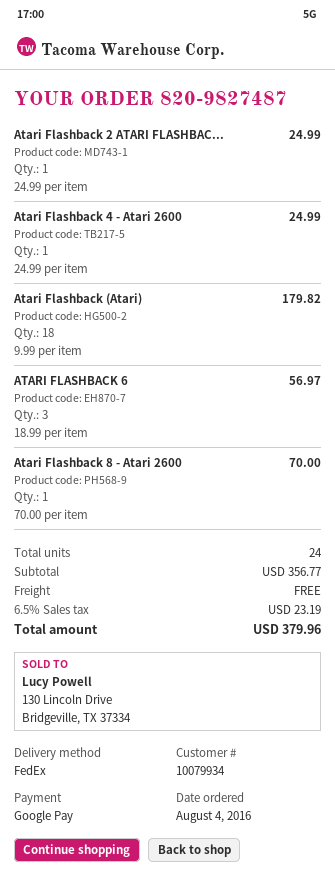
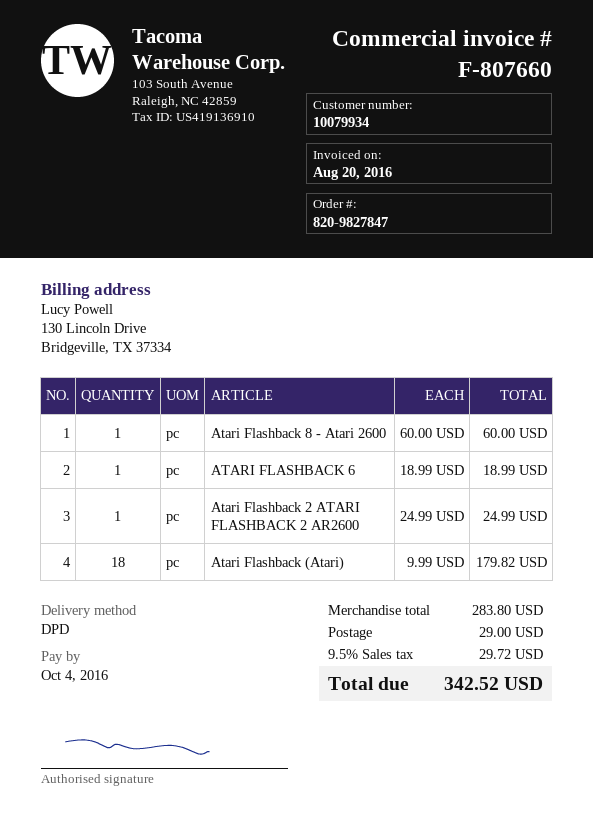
order number: 820-9827487 -> 820-9827847
shipping method: FedEx -> DPD
Atari Flashback 4 - Atari 2600: 1 x 24.99 = 24.99 -> none
ATARI FLASHBACK 6: 3 x 18.99 = 56.97 -> 1 x 18.99 = 18.99
Atari Flashback 8 - Atari 2600: 1 x 70.00 = 70.00 -> 1 x 60.00 = 60.00
subtotal: 356.77 -> 283.80
shipping: 0.00 -> 29.00
tax: 6.5% = 23.19 -> 9.5% = 29.72
total: 379.96 -> 342.52

